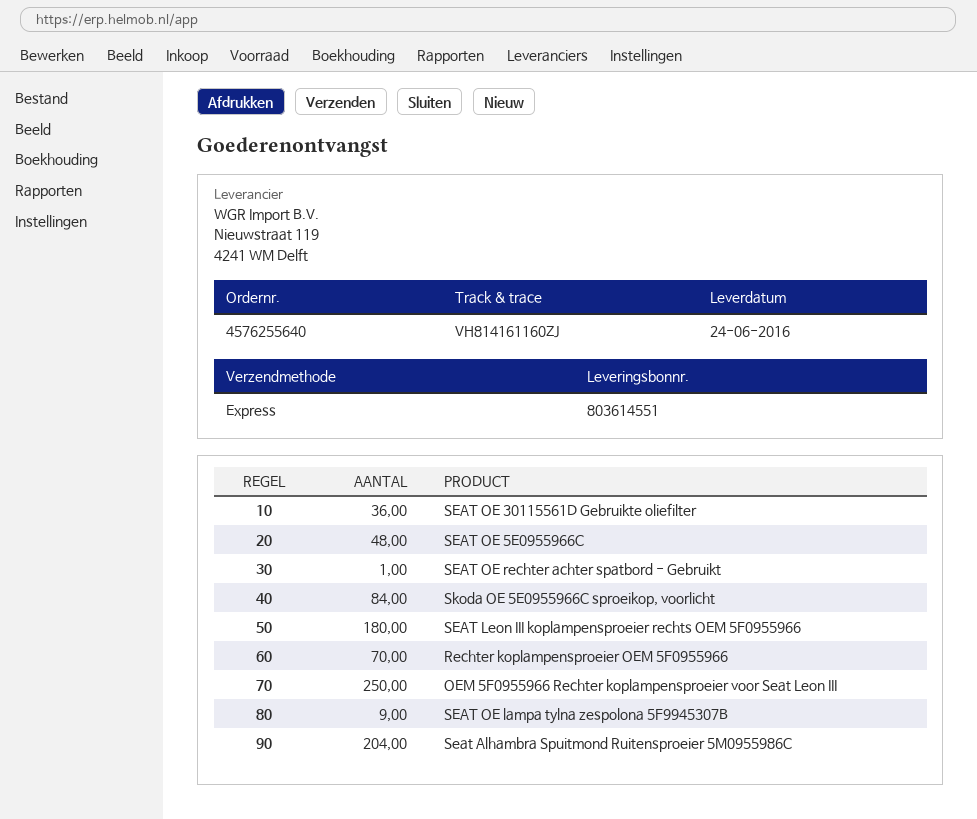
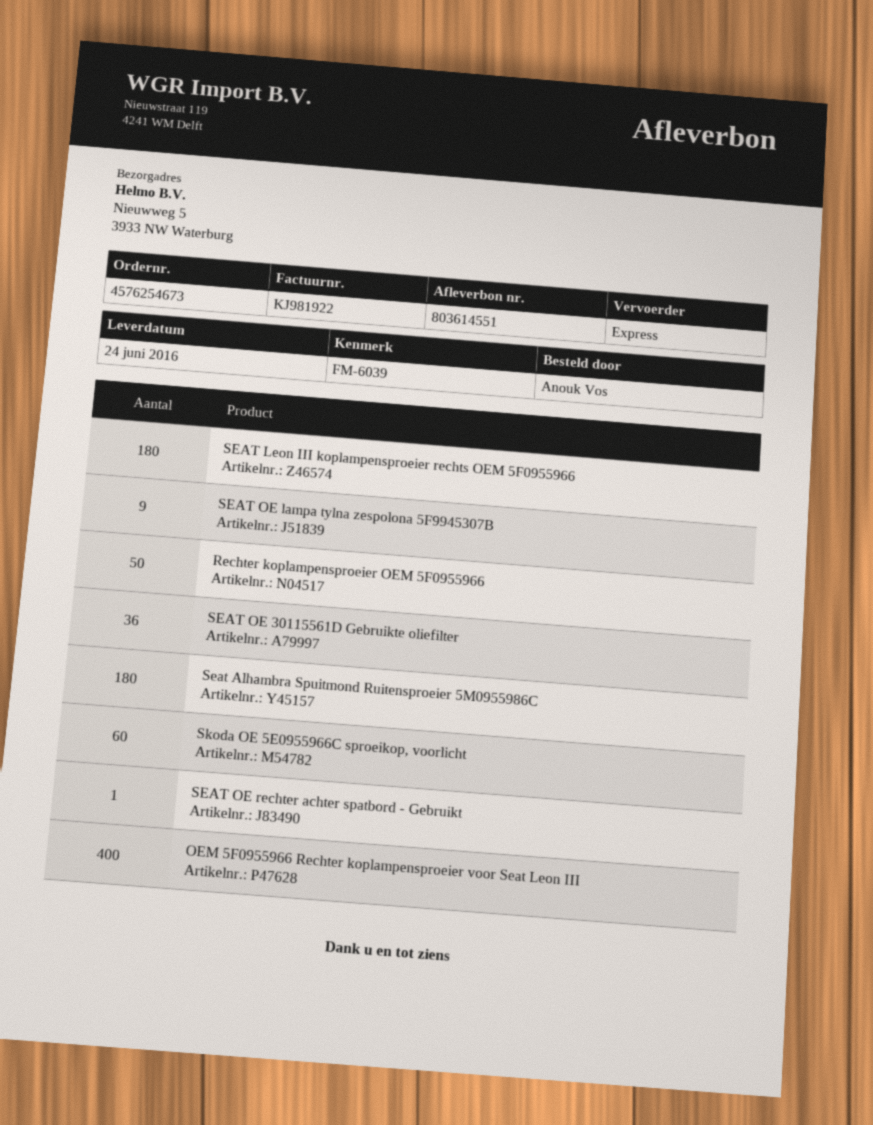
order number: 4576255640 -> 4576254673
SEAT OE 5E0955966C: 48 -> none
Skoda OE 5E0955966C sproeikop, voorlicht: 84 -> 60
Rechter koplampensproeier OEM 5F0955966: 70 -> 50
OEM 5F0955966 Rechter koplampensproeier voor Seat Leon III: 250 -> 400
Seat Alhambra Spuitmond Ruitensproeier 5M0955986C: 204 -> 180

